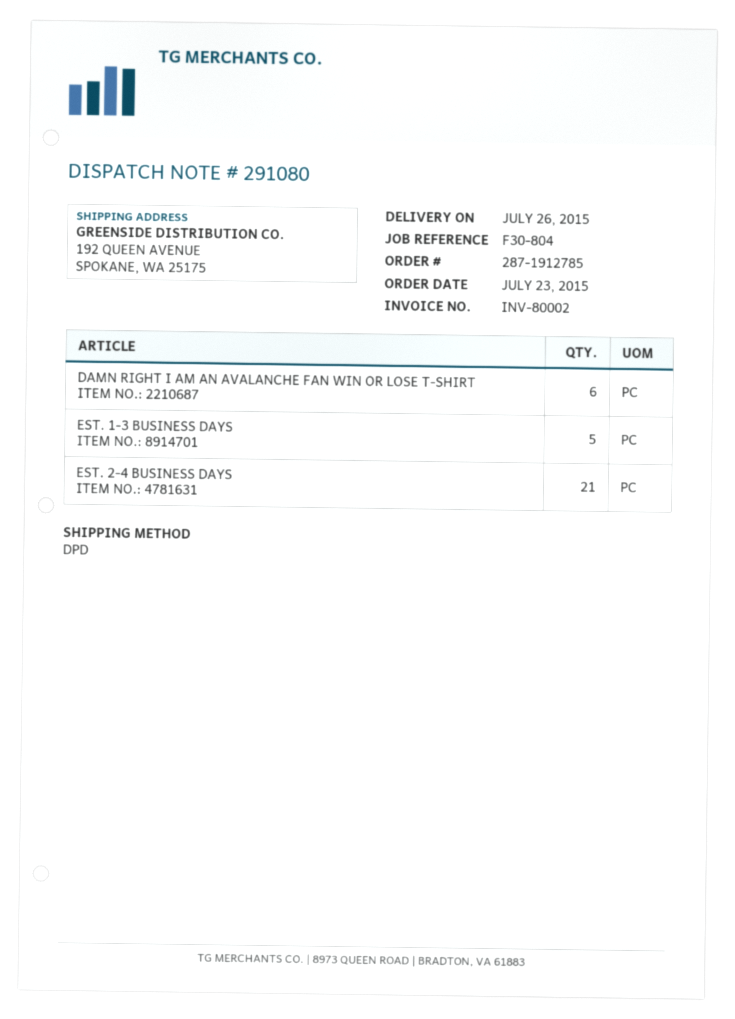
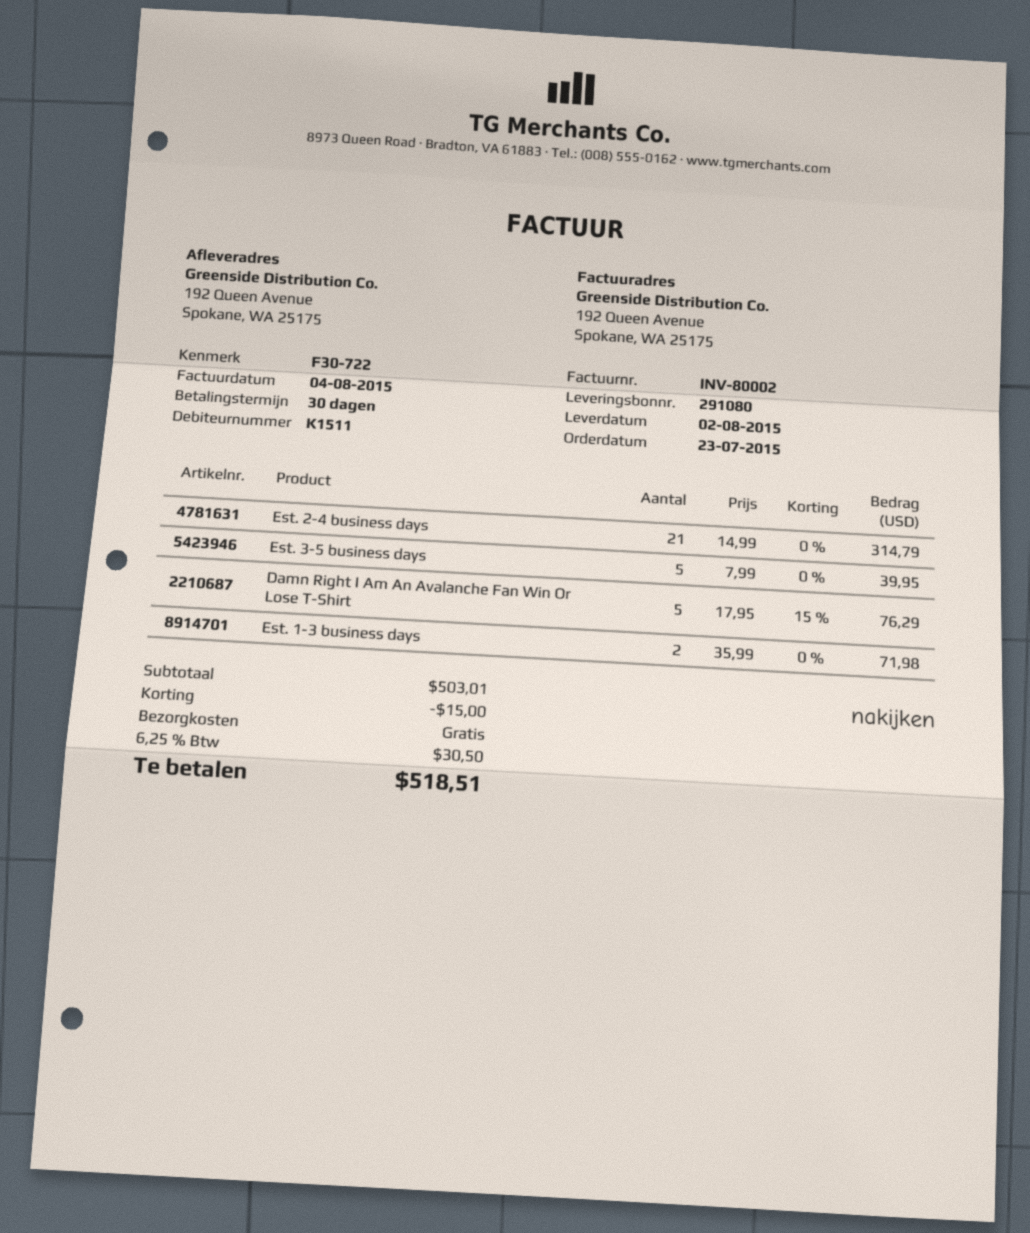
delivery date: 2015-07-26 -> 2015-08-02
reference: F30-804 -> F30-722
DAMN RIGHT I AM AN AVALANCHE FAN WIN OR LOSE T-SHIRT: 6 -> 5
EST. 1-3 BUSINESS DAYS: 5 -> 2
Est. 3-5 business days: none -> 5

